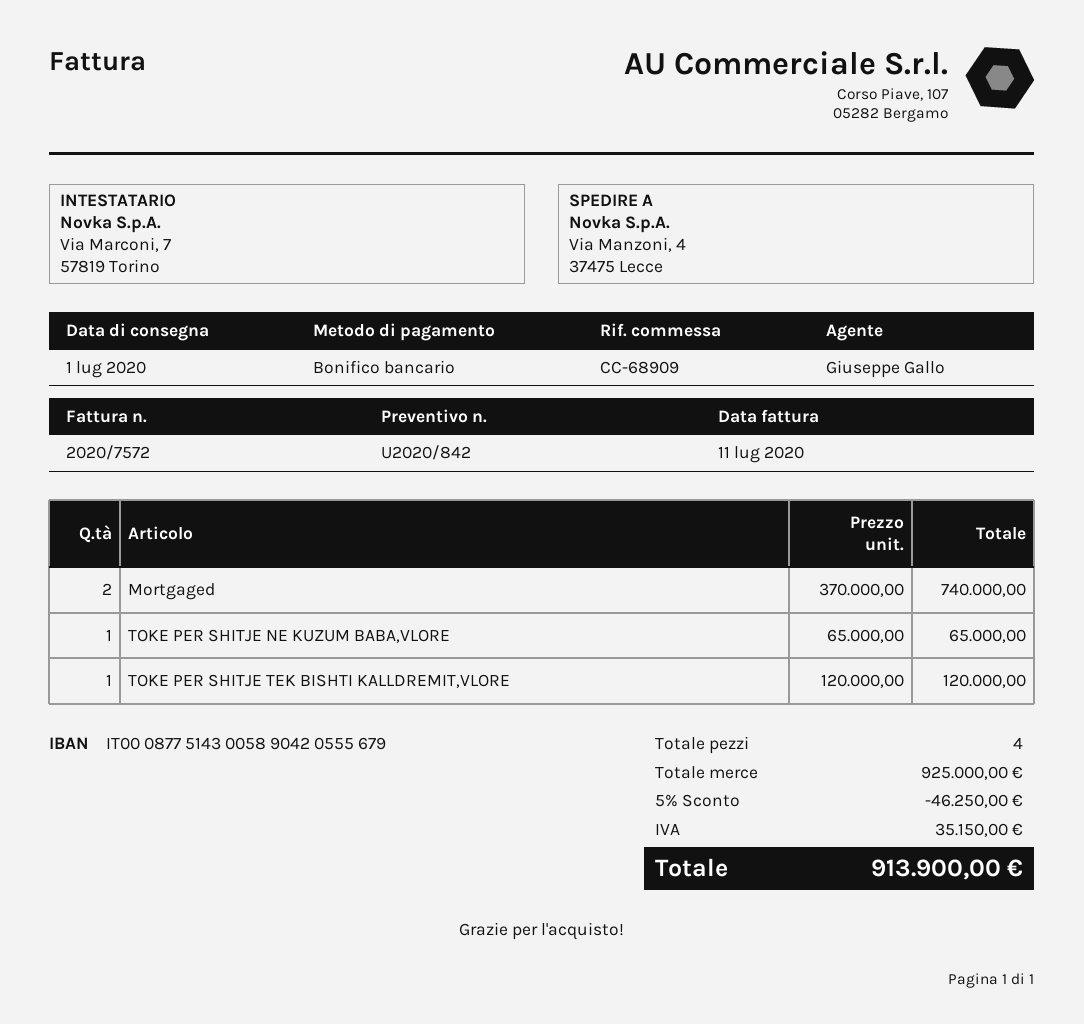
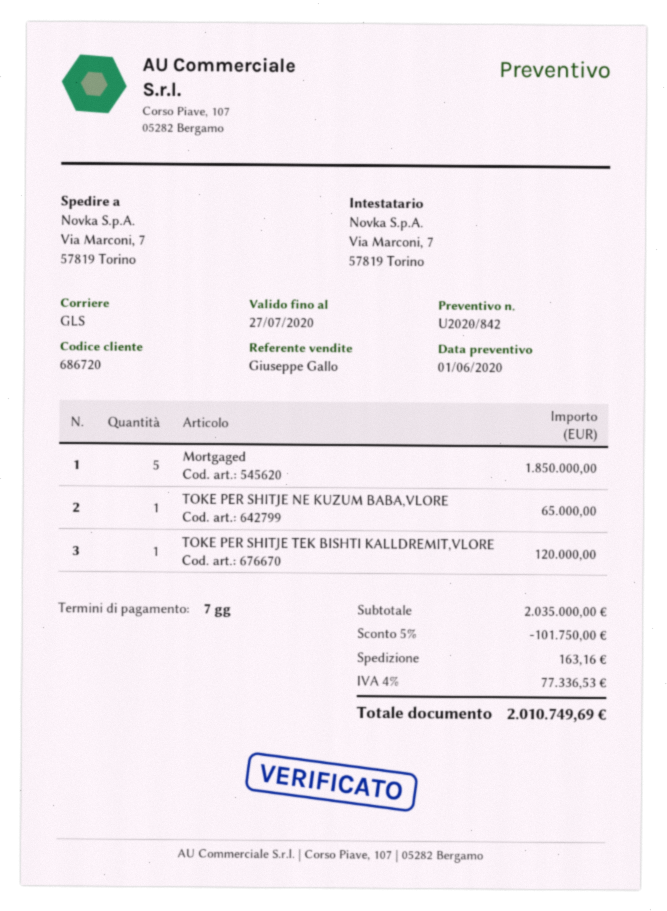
ship to: Via Manzoni, 4, 37475 Lecce -> Via Marconi, 7, 57819 Torino
Mortgaged: 2 for 740000.00 -> 5 for 1850000.00
subtotal: 925000.00 -> 2035000.00
discount: 5% = 46250.00 -> 5% = 101750.00
shipping: none -> 163.16
tax: 35150.00 -> 77336.53
total: 913900.00 -> 2010749.69

